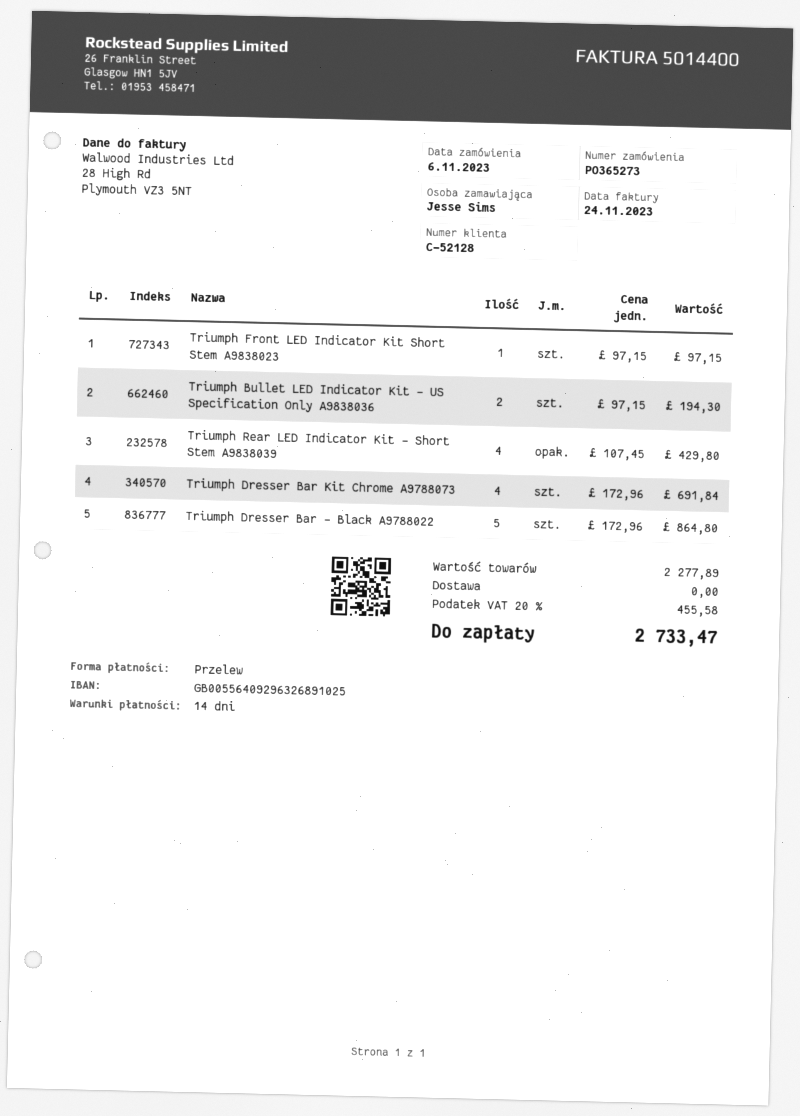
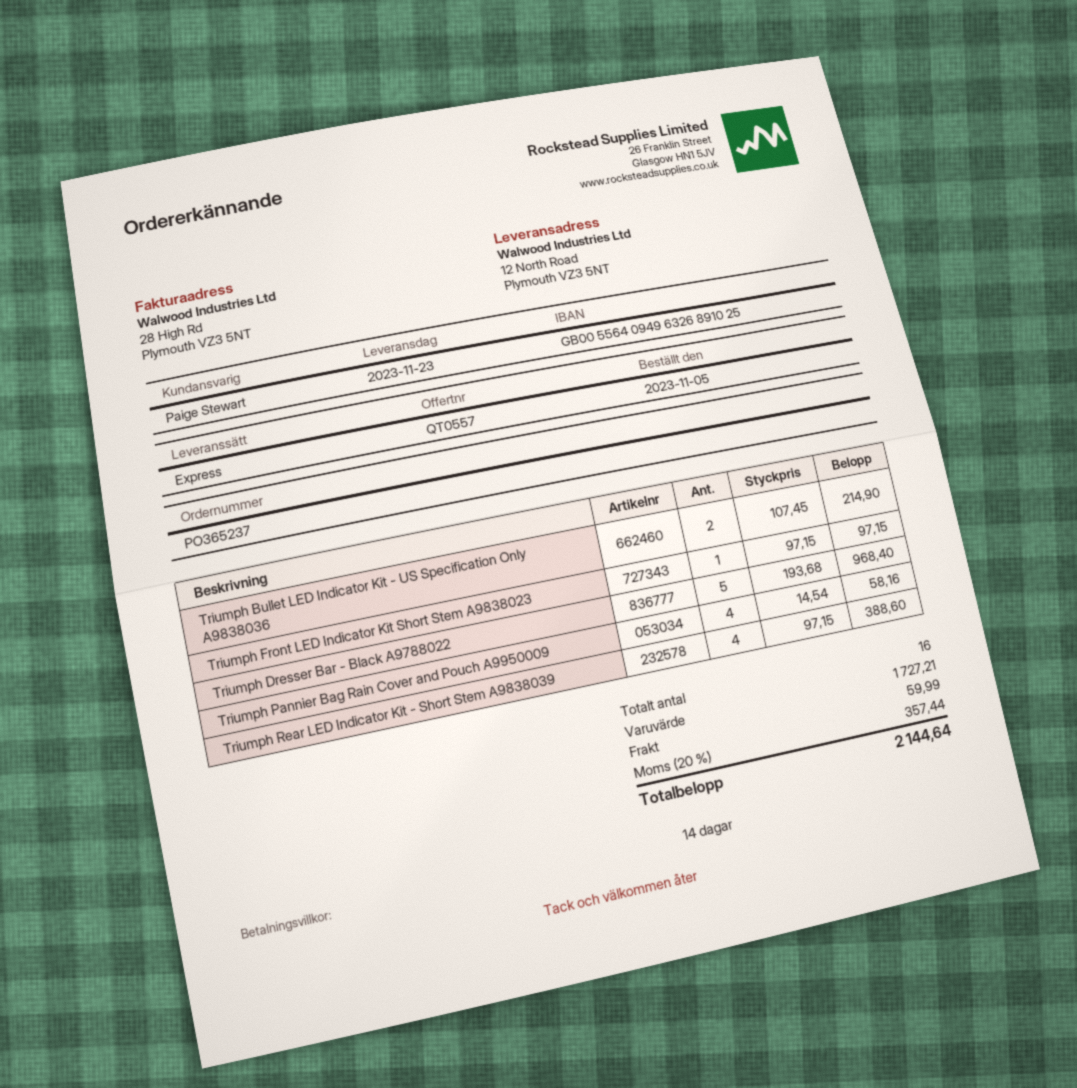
order number: PO365273 -> PO365237
order date: 2023-11-06 -> 2023-11-05
bank account: GB00556409296326891025 -> GB00556409496326891025
Triumph Bullet LED Indicator Kit - US Specification Only A9838036: 2 x 97.15 = 194.30 -> 2 x 107.45 = 214.90
Triumph Rear LED Indicator Kit - Short Stem A9838039: 4 x 107.45 = 429.80 -> 4 x 97.15 = 388.60
Triumph Dresser Bar Kit Chrome A9788073: 4 x 172.96 = 691.84 -> none
Triumph Dresser Bar - Black A9788022: 5 x 172.96 = 864.80 -> 5 x 193.68 = 968.40
Triumph Pannier Bag Rain Cover and Pouch A9950009: none -> 4 x 14.54 = 58.16
subtotal: 2277.89 -> 1727.21
shipping: 0.00 -> 59.99
tax: 20% = 455.58 -> 20% = 357.44
total: 2733.47 -> 2144.64

